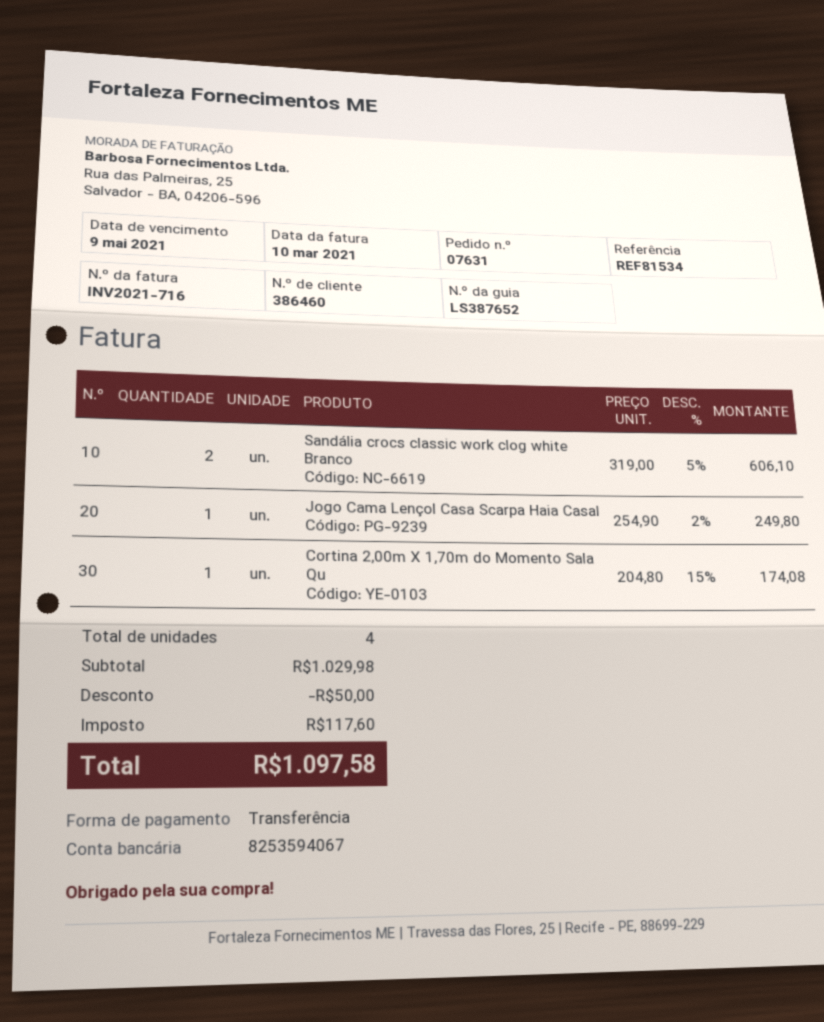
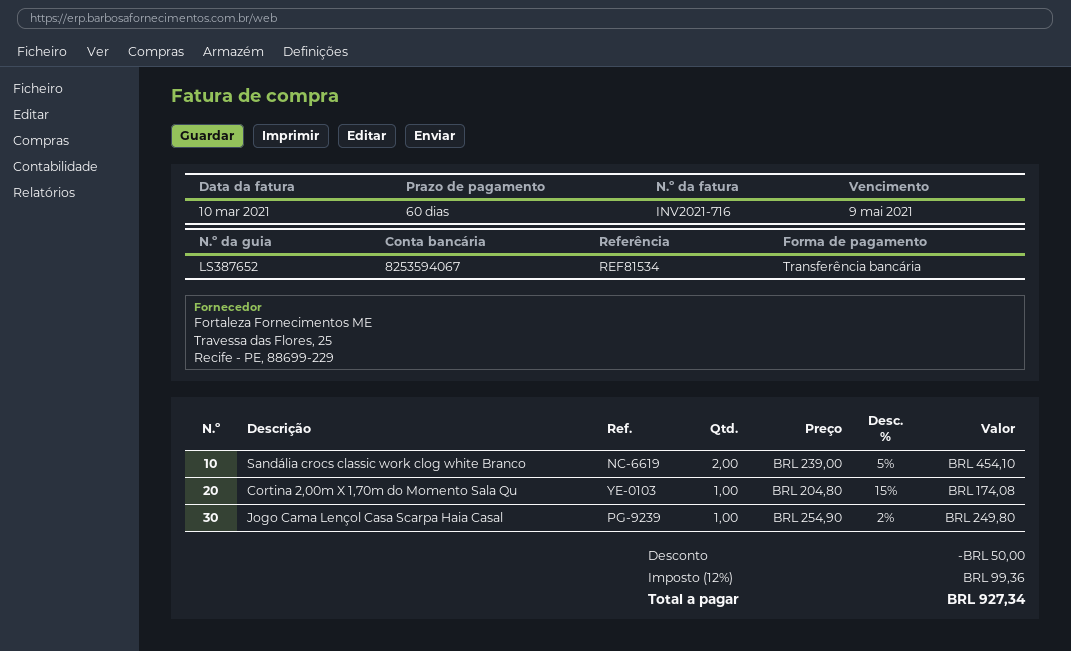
Sandália crocs classic work clog white Branco: 2 x 319.00 - 5% = 606.10 -> 2 x 239.00 - 5% = 454.10
tax: 117.60 -> 99.36
total: 1097.58 -> 927.34

